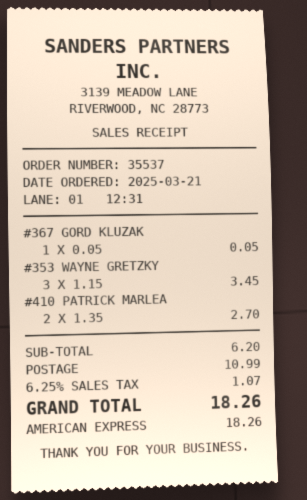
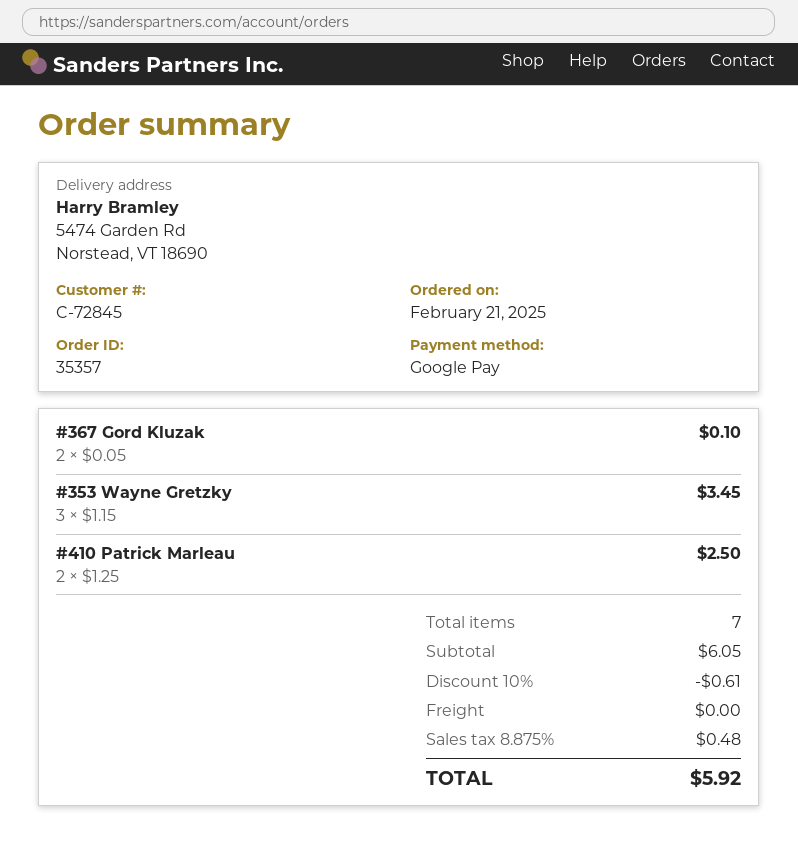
order number: 35537 -> 35357
order date: 2025-03-21 -> 2025-02-21
payment method: American Express -> Google Pay
#367 GORD KLUZAK: 1 x 0.05 = 0.05 -> 2 x 0.05 = 0.10
#410 PATRICK MARLEA: 2 x 1.35 = 2.70 -> 2 x 1.25 = 2.50
subtotal: 6.20 -> 6.05
discount: none -> 10% = 0.61
shipping: 10.99 -> 0.00
tax: 6.25% = 1.07 -> 8.875% = 0.48
total: 18.26 -> 5.92

